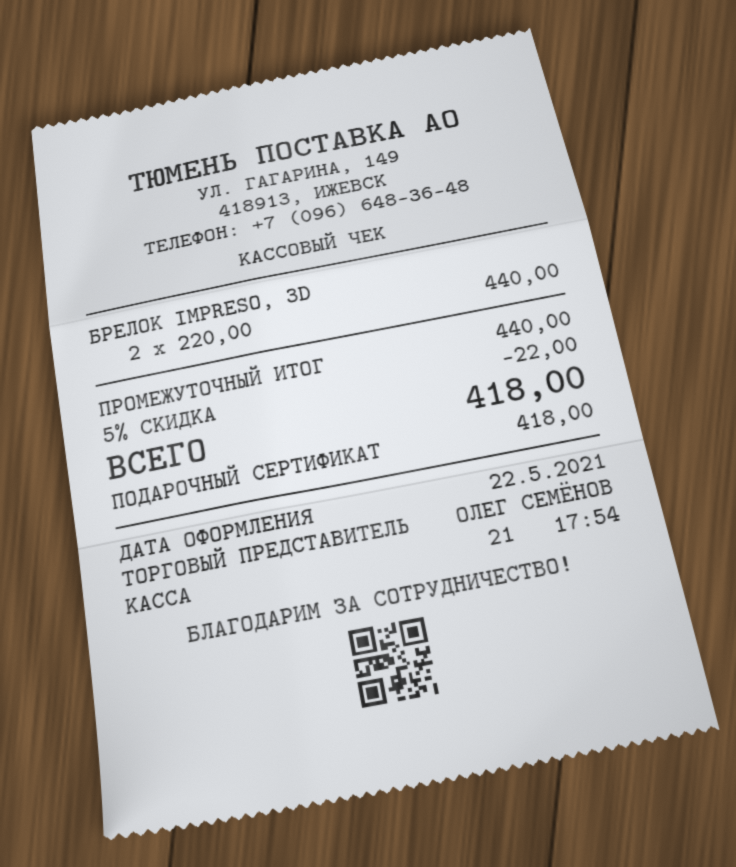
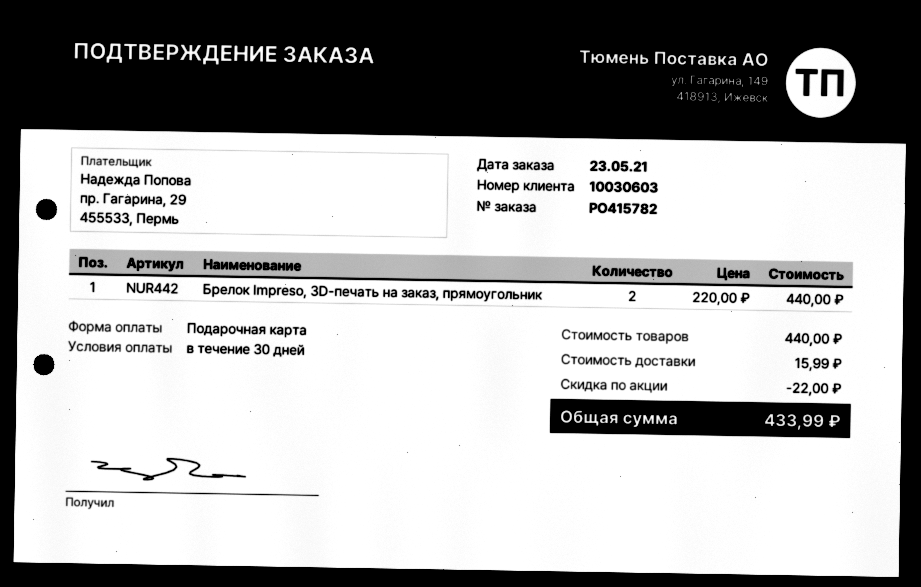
order date: 2021-05-22 -> 2021-05-23
shipping: none -> 15.99
total: 418.00 -> 433.99

